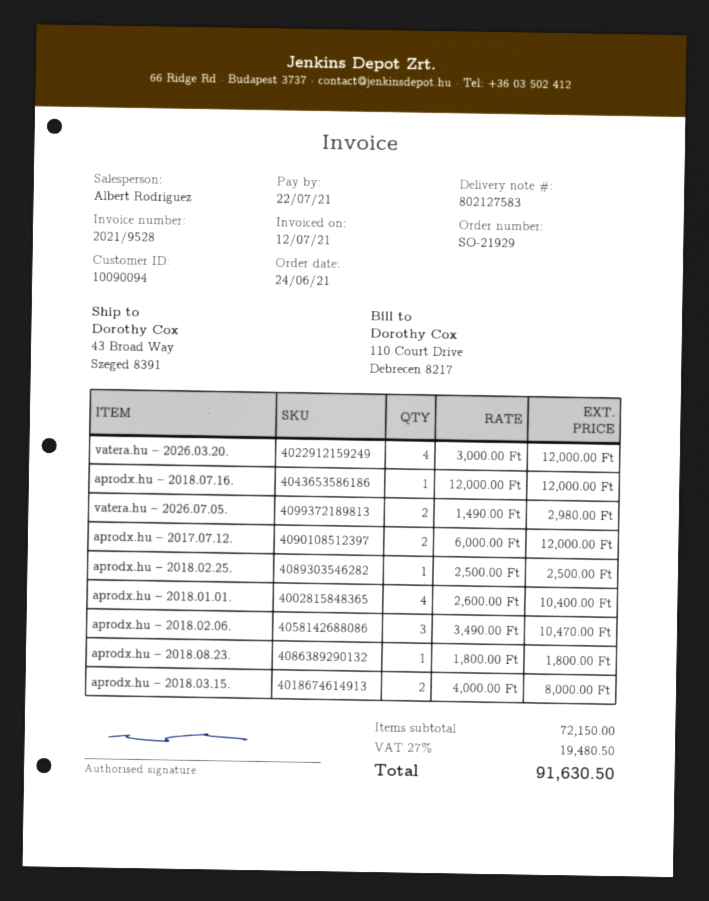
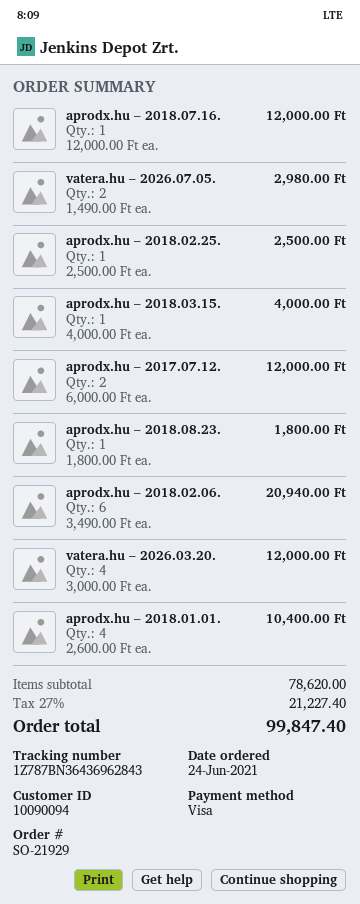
aprodx.hu – 2018.02.06.: 3 x 3490.00 = 10470.00 -> 6 x 3490.00 = 20940.00
aprodx.hu – 2018.03.15.: 2 x 4000.00 = 8000.00 -> 1 x 4000.00 = 4000.00
subtotal: 72150.00 -> 78620.00
tax: 27% = 19480.50 -> 27% = 21227.40
total: 91630.50 -> 99847.40

